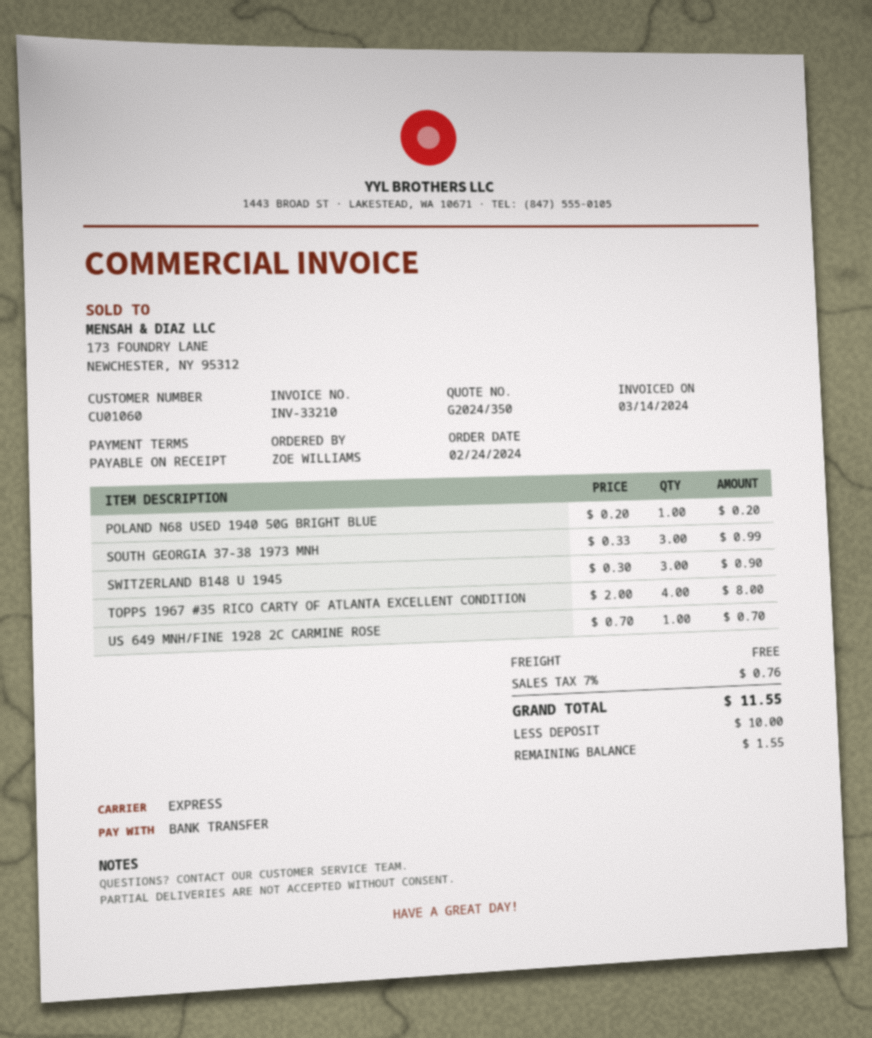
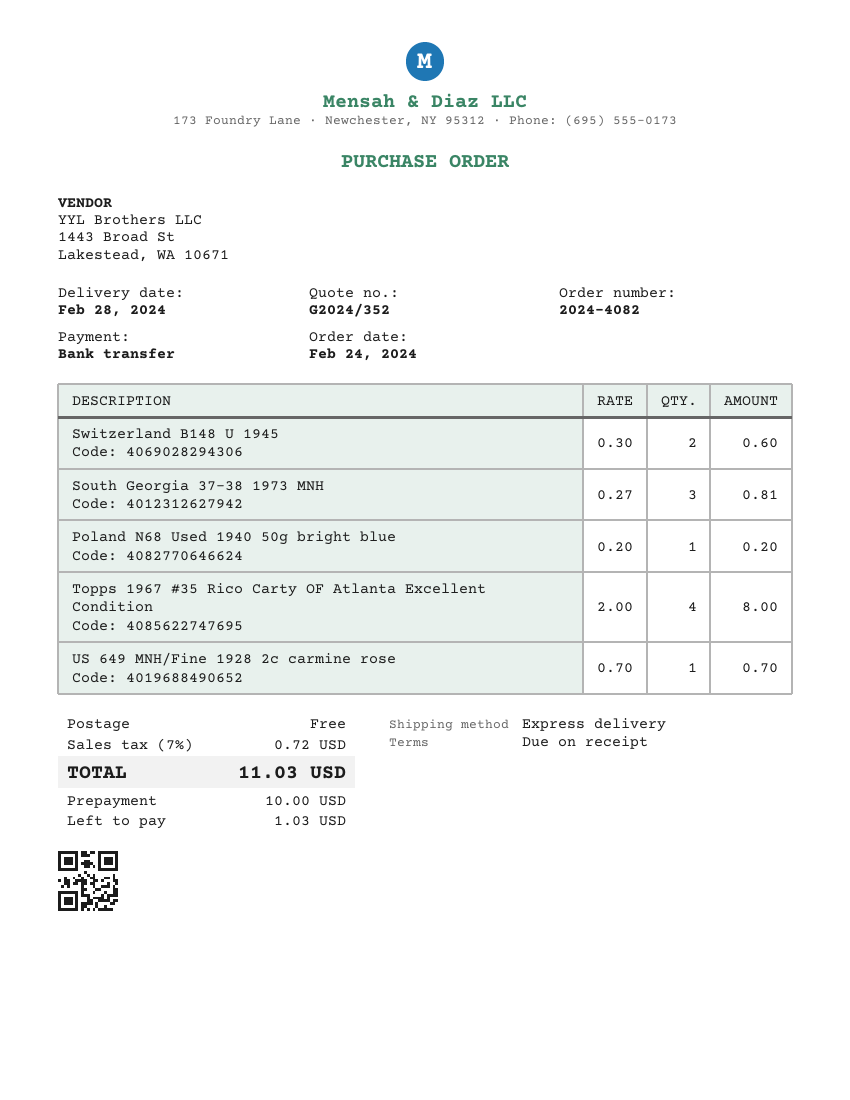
quote number: G2024/350 -> G2024/352
SOUTH GEORGIA 37-38 1973 MNH: 3 x 0.33 = 0.99 -> 3 x 0.27 = 0.81
SWITZERLAND B148 U 1945: 3 x 0.30 = 0.90 -> 2 x 0.30 = 0.60
tax: 7% = 0.76 -> 7% = 0.72
total: 11.55 -> 11.03
balance: 1.55 -> 1.03

